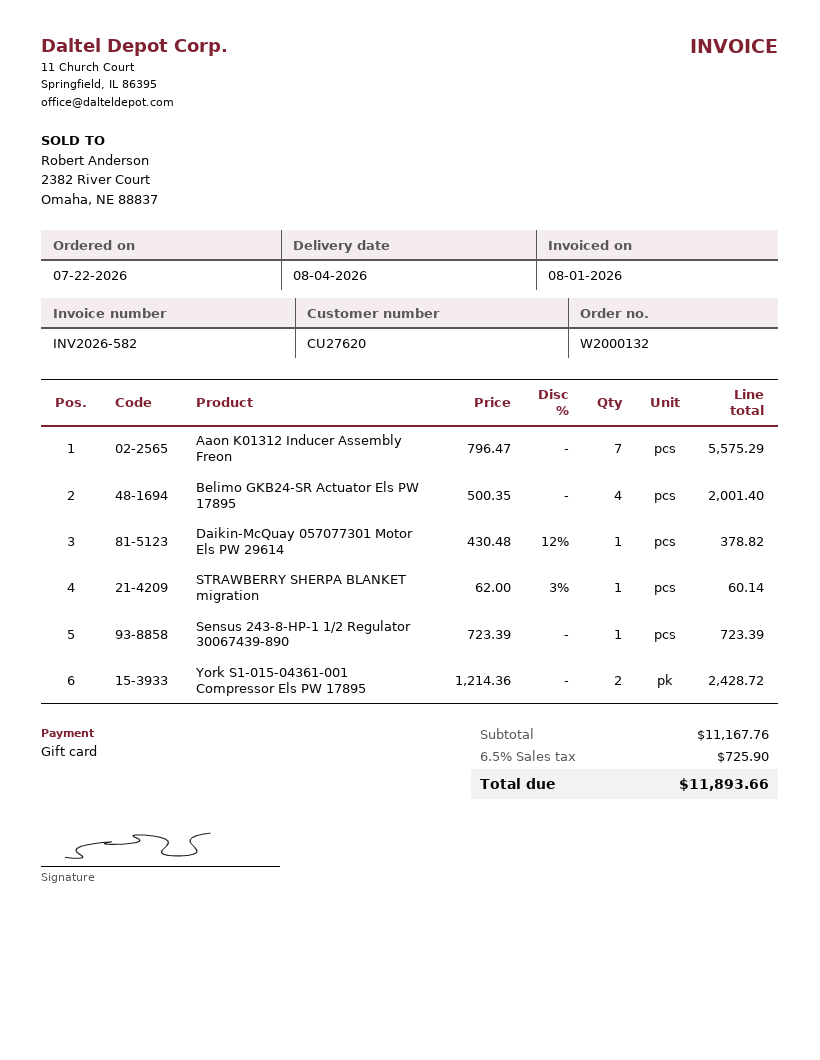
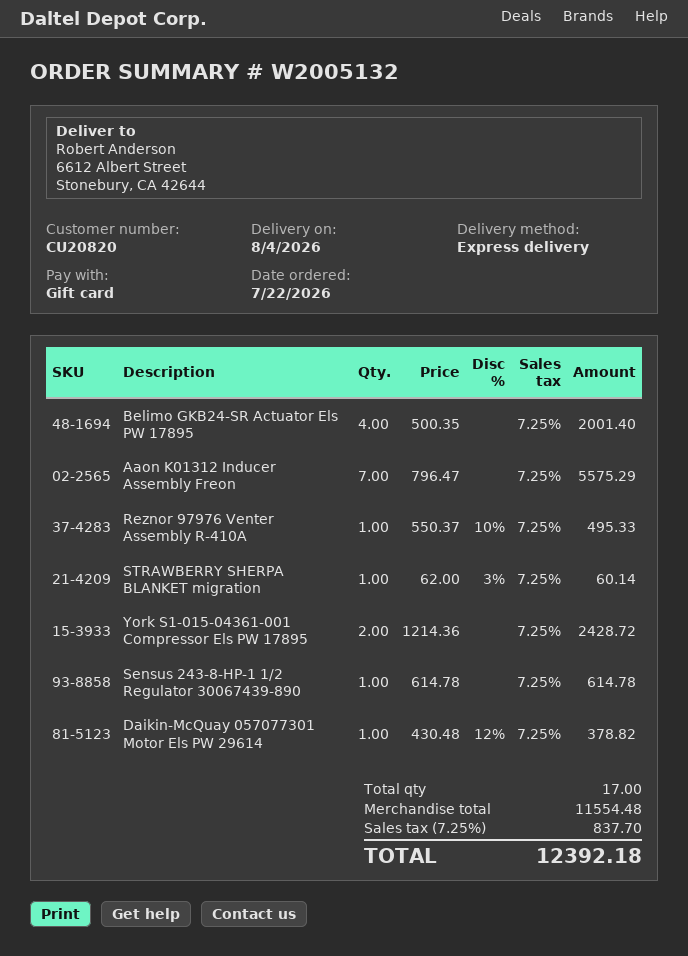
order number: W2000132 -> W2005132
customer number: CU27620 -> CU20820
Sensus 243-8-HP-1 1/2 Regulator 30067439-890: 1 x 723.39 = 723.39 -> 1 x 614.78 = 614.78
Reznor 97976 Venter Assembly R-410A: none -> 1 x 550.37 - 10% = 495.33
subtotal: 11167.76 -> 11554.48
tax: 6.5% = 725.90 -> 7.25% = 837.70
total: 11893.66 -> 12392.18

